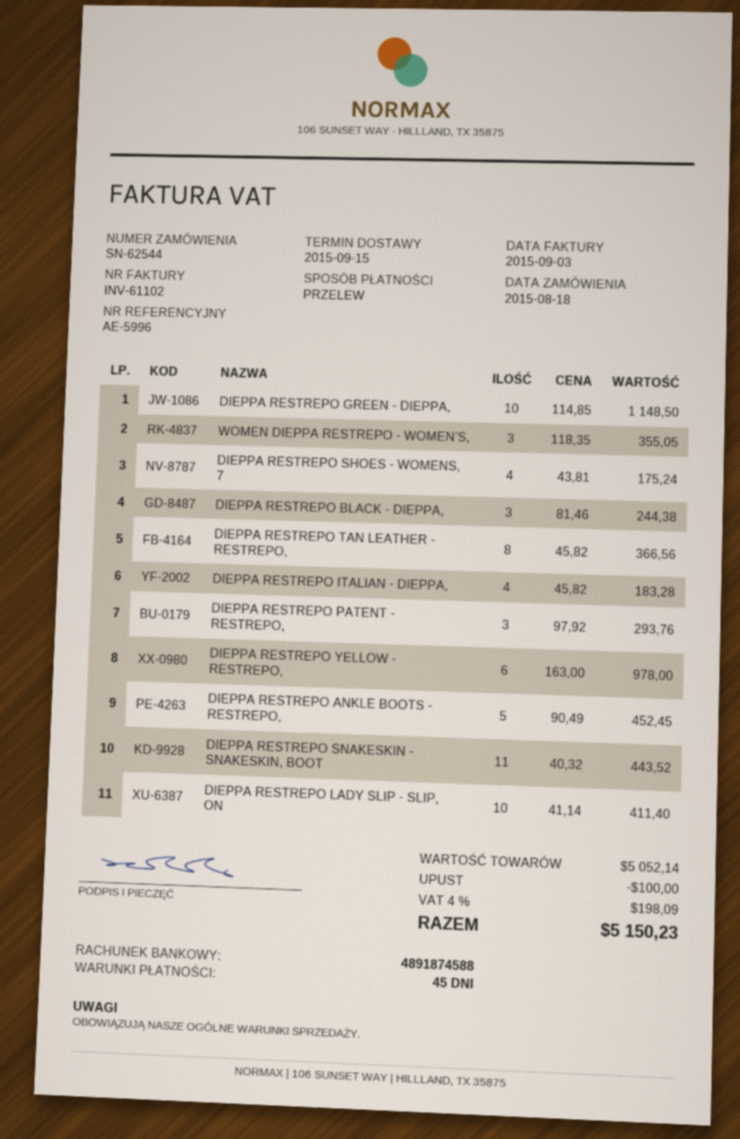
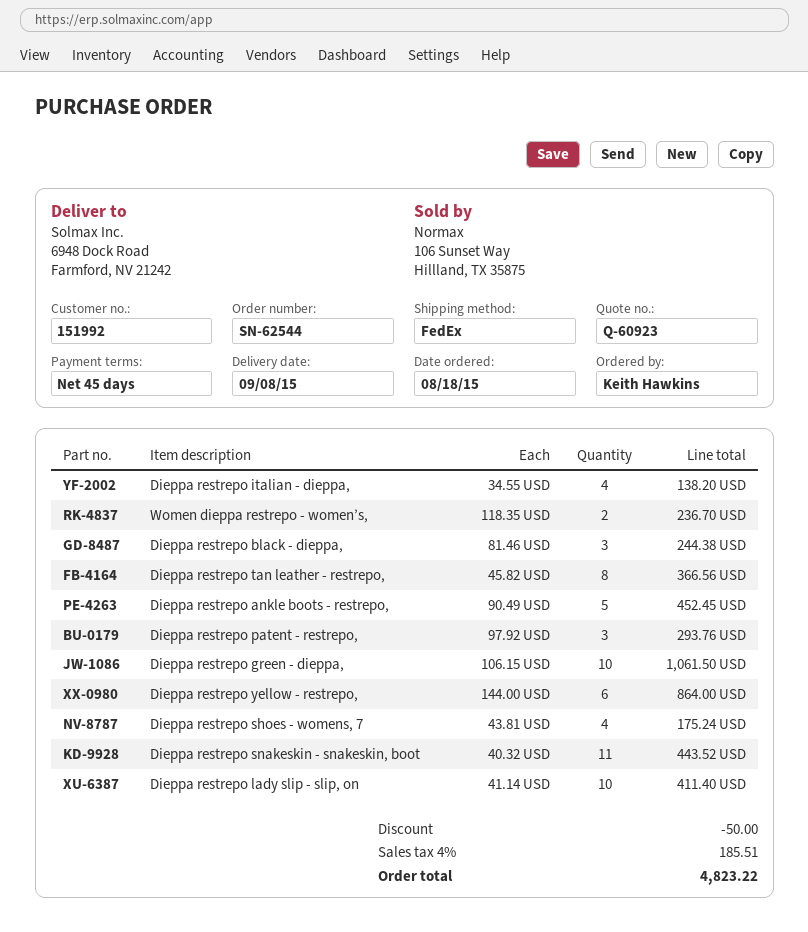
delivery date: 2015-09-15 -> 2015-09-08
DIEPPA RESTREPO GREEN - DIEPPA,: 10 x 114.85 = 1148.50 -> 10 x 106.15 = 1061.50
WOMEN DIEPPA RESTREPO - WOMEN’S,: 3 x 118.35 = 355.05 -> 2 x 118.35 = 236.70
DIEPPA RESTREPO ITALIAN - DIEPPA,: 4 x 45.82 = 183.28 -> 4 x 34.55 = 138.20
DIEPPA RESTREPO YELLOW - RESTREPO,: 6 x 163.00 = 978.00 -> 6 x 144.00 = 864.00
discount: 100.00 -> 50.00
tax: 4% = 198.09 -> 4% = 185.51
total: 5150.23 -> 4823.22

